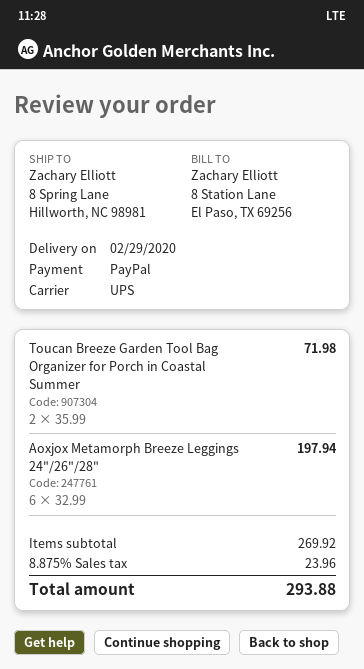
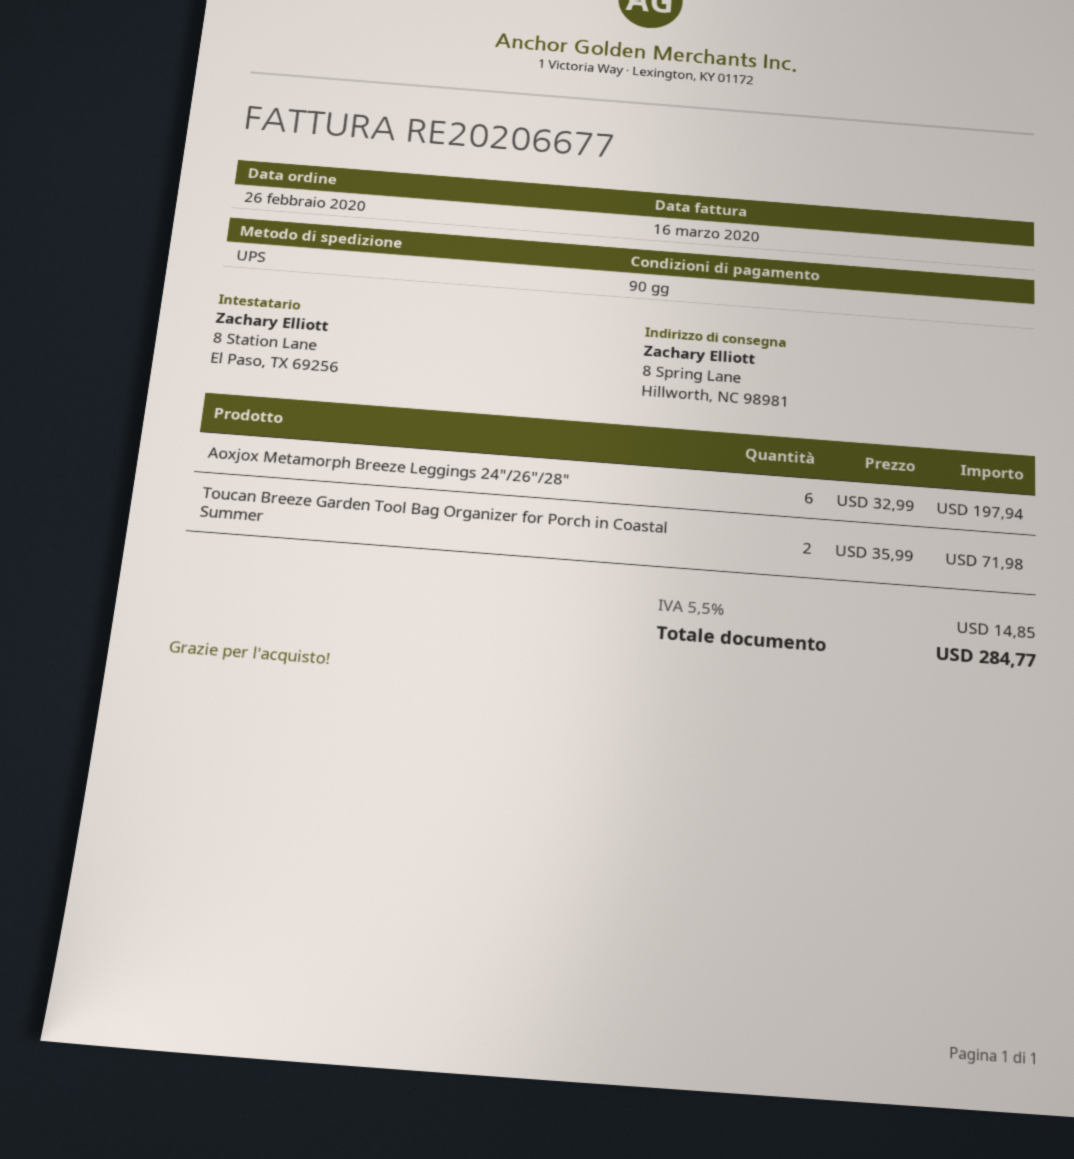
tax: 8.875% = 23.96 -> 5.5% = 14.85
total: 293.88 -> 284.77

